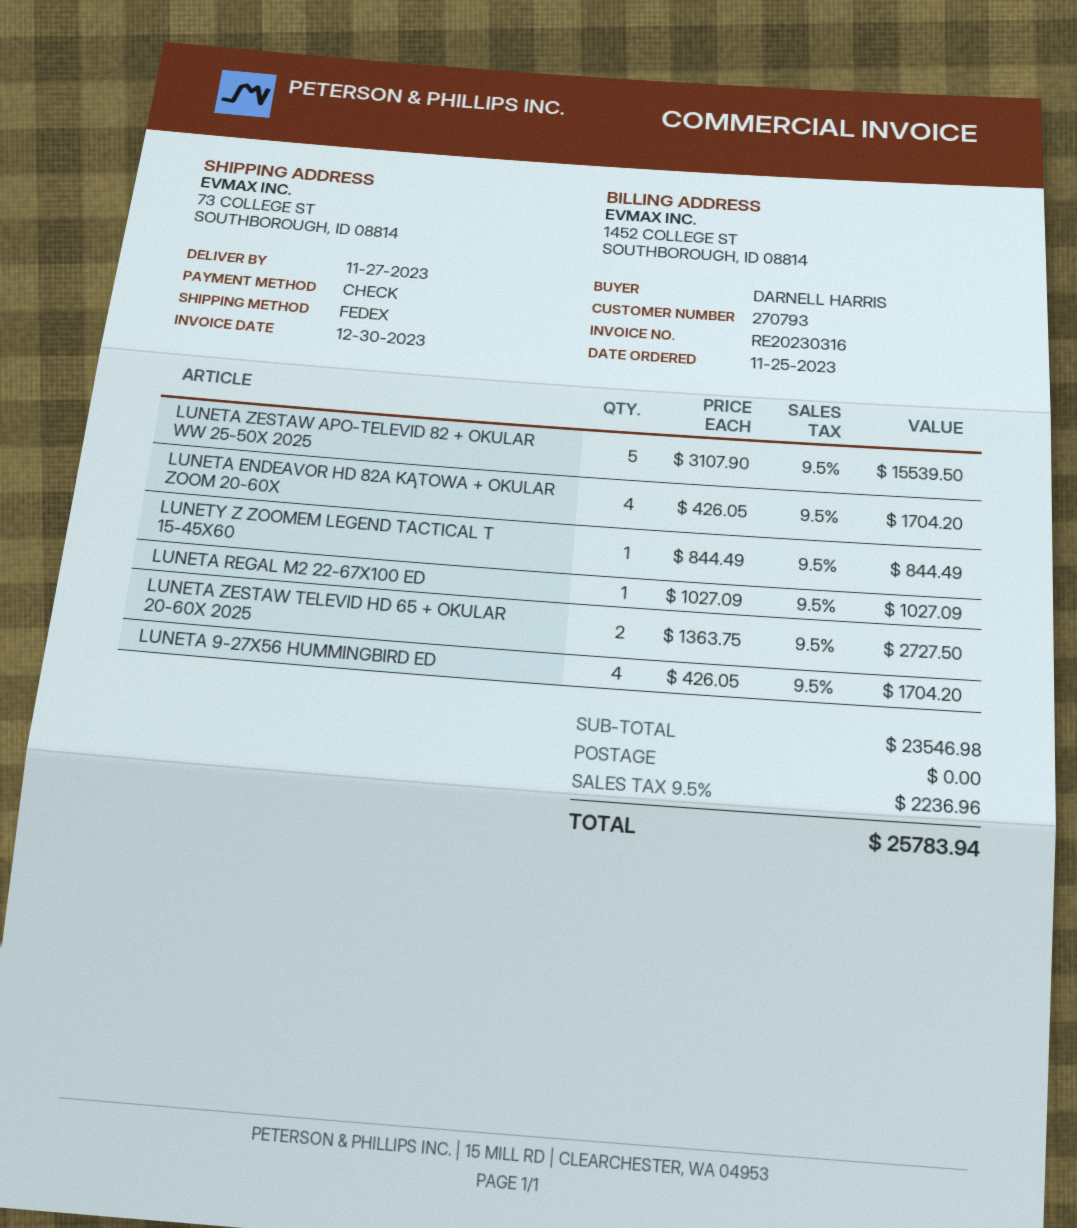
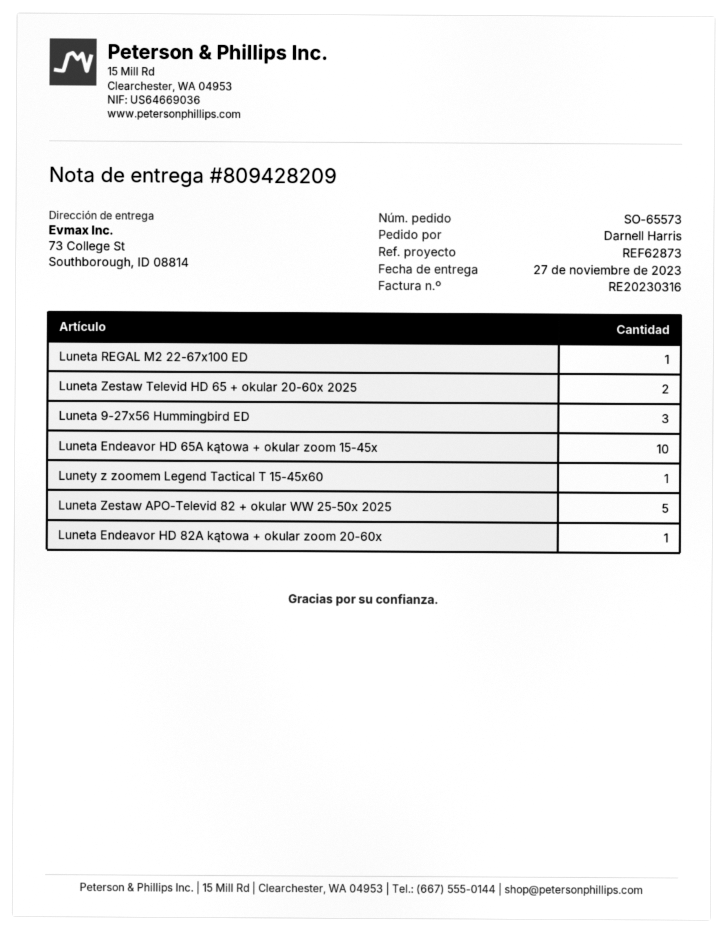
LUNETA ENDEAVOR HD 82A KĄTOWA + OKULAR ZOOM 20-60X: 4 -> 1
LUNETA 9-27X56 HUMMINGBIRD ED: 4 -> 3
Luneta Endeavor HD 65A kątowa + okular zoom 15-45x: none -> 10

